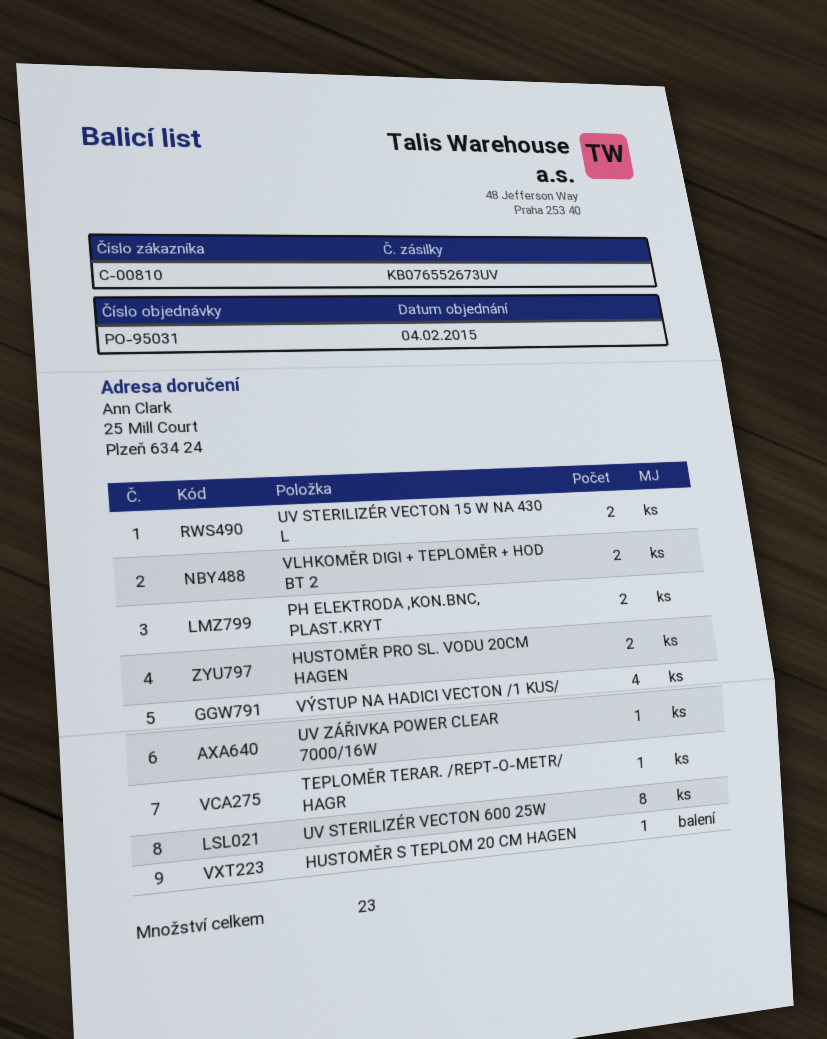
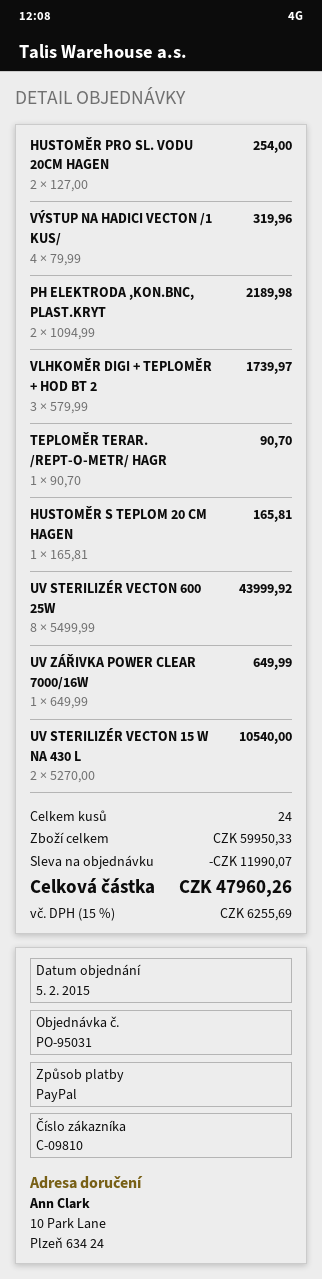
order date: 2015-02-04 -> 2015-02-05
customer number: C-00810 -> C-09810
ship to: 25 Mill Court, Plzeň 634 24 -> 10 Park Lane, Plzeň 634 24
VLHKOMĚR DIGI + TEPLOMĚR + HOD BT 2: 2 -> 3
total quantity: 23 -> 24

